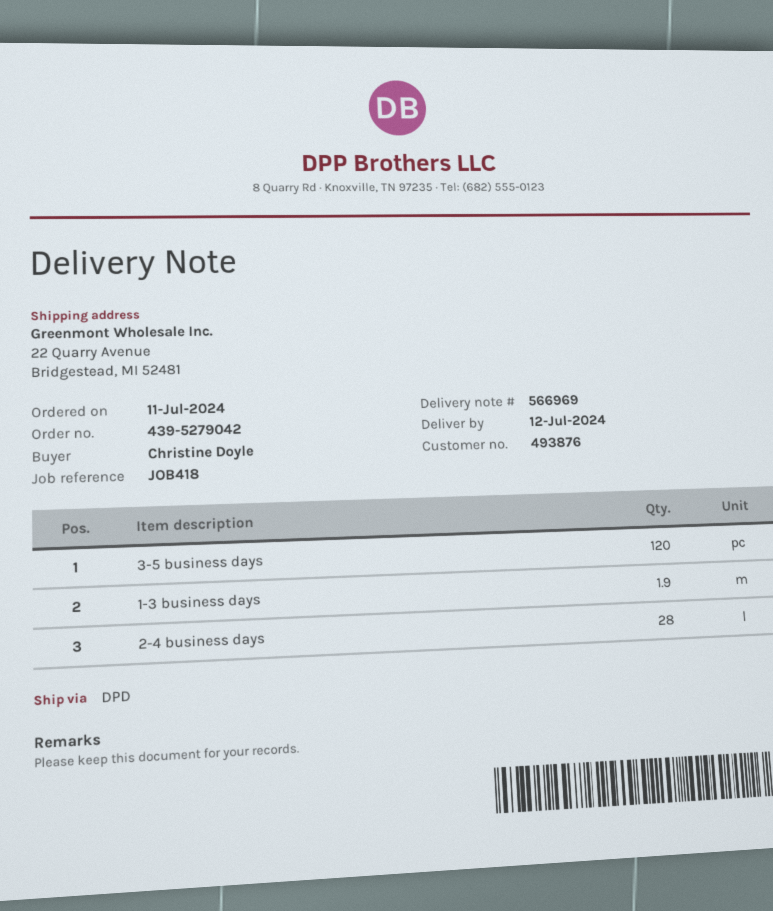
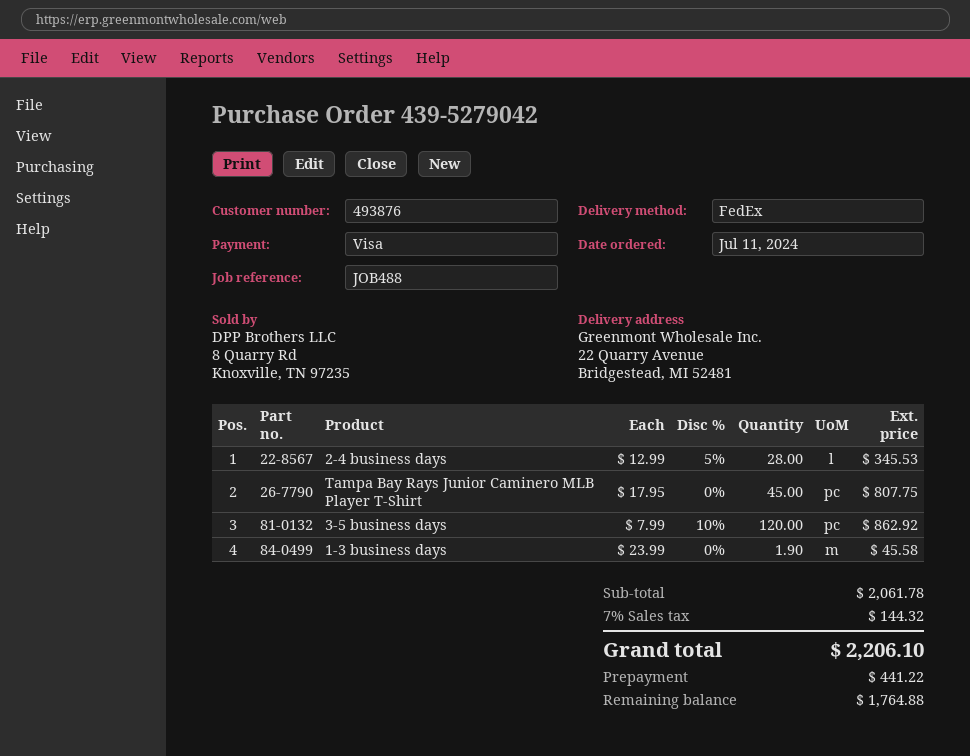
reference: JOB418 -> JOB488
shipping method: DPD -> FedEx
Tampa Bay Rays Junior Caminero MLB Player T-Shirt: none -> 45

